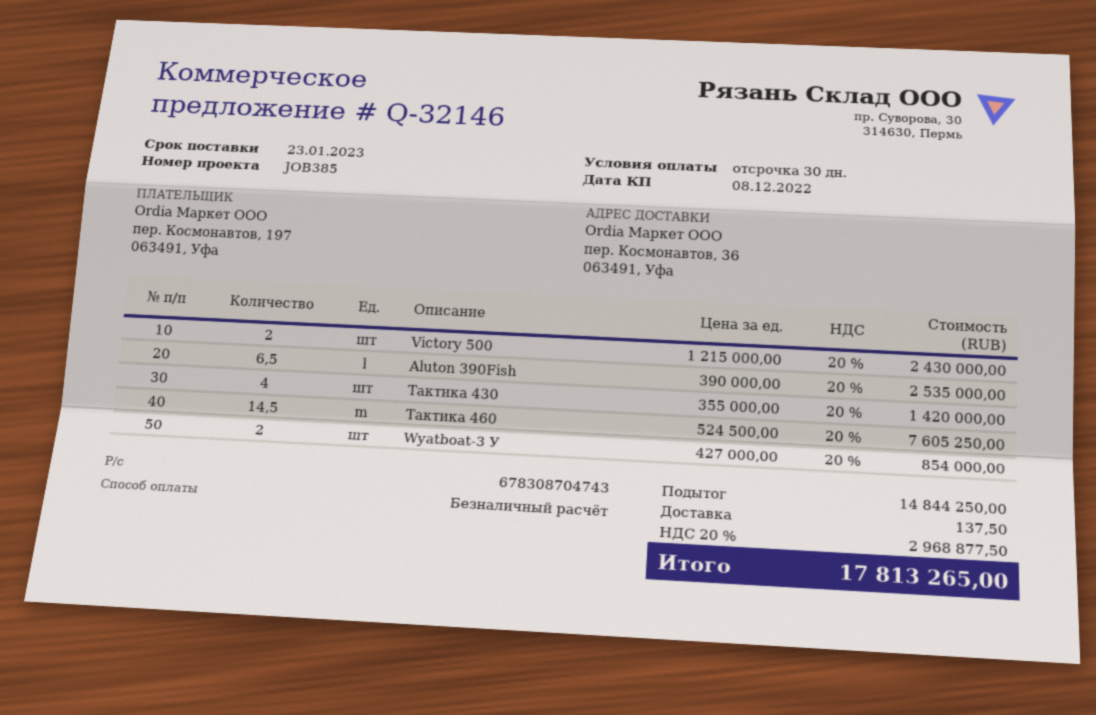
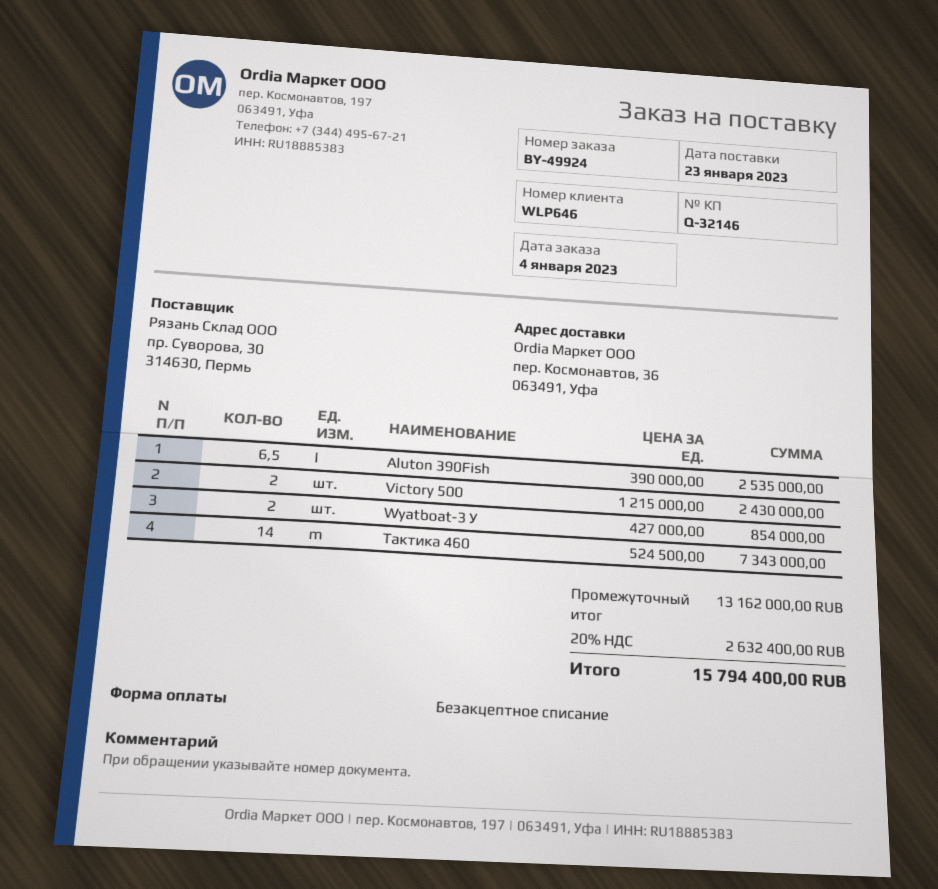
payment method: bank transfer -> direct debit
Тактика 430: 4 x 355000.00 = 1420000.00 -> none
Тактика 460: 14.5 x 524500.00 = 7605250.00 -> 14 x 524500.00 = 7343000.00
subtotal: 14844250.00 -> 13162000.00
shipping: 137.50 -> none
tax: 20% = 2968877.50 -> 20% = 2632400.00
total: 17813265.00 -> 15794400.00

